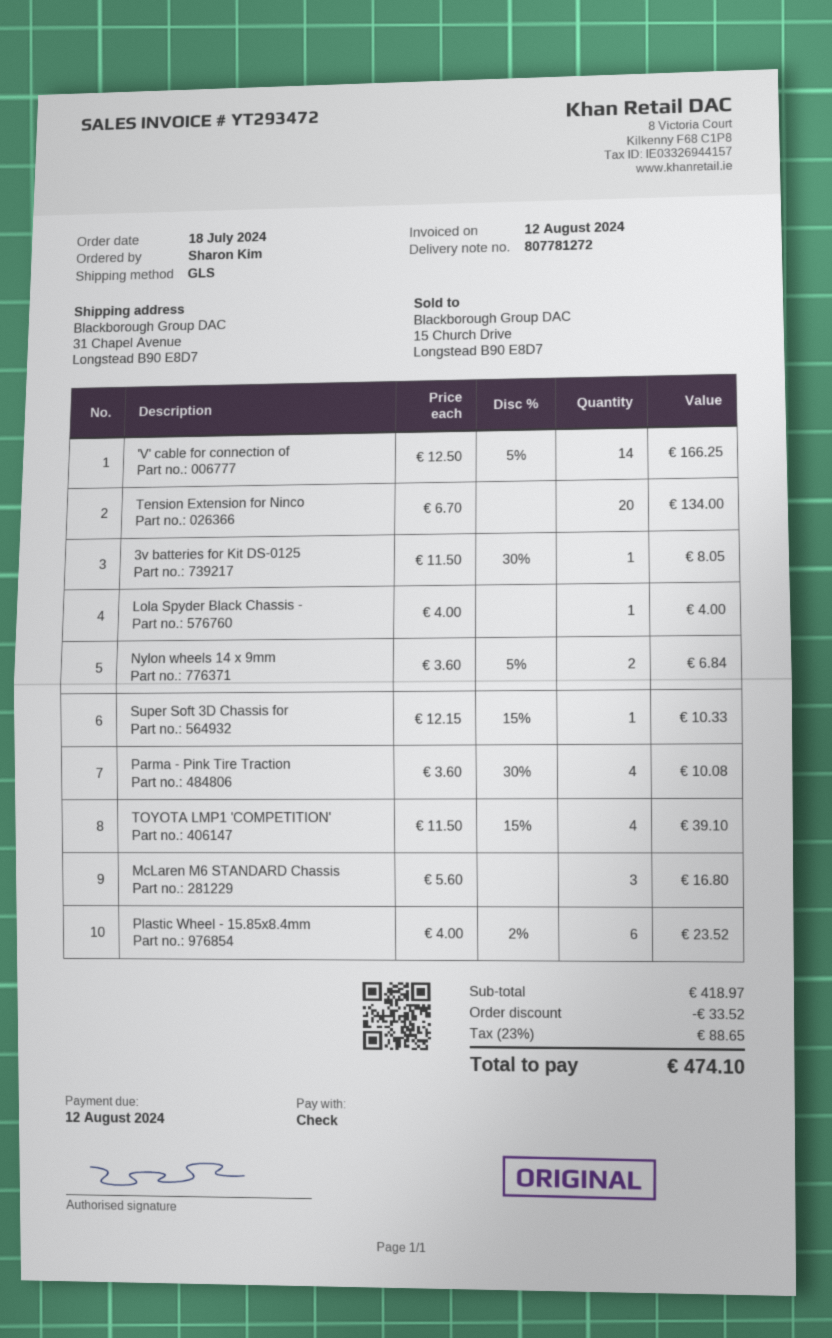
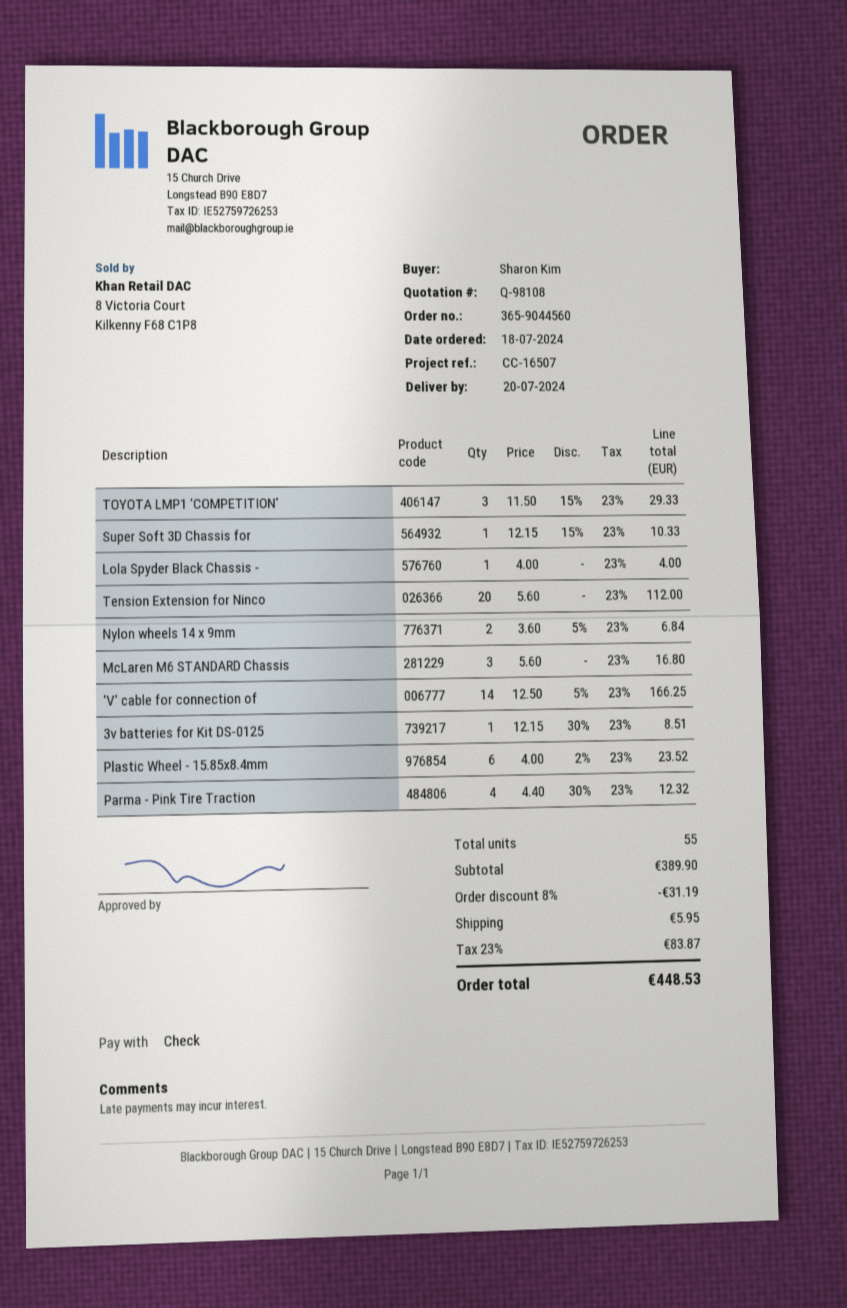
Tension Extension for Ninco: 20 x 6.70 = 134.00 -> 20 x 5.60 = 112.00
3v batteries for Kit DS-0125: 1 x 11.50 - 30% = 8.05 -> 1 x 12.15 - 30% = 8.51
Parma - Pink Tire Traction: 4 x 3.60 - 30% = 10.08 -> 4 x 4.40 - 30% = 12.32
TOYOTA LMP1 'COMPETITION': 4 x 11.50 - 15% = 39.10 -> 3 x 11.50 - 15% = 29.33
subtotal: 418.97 -> 389.90
discount: 33.52 -> 31.19
shipping: none -> 5.95
tax: 23% = 88.65 -> 23% = 83.87
total: 474.10 -> 448.53

